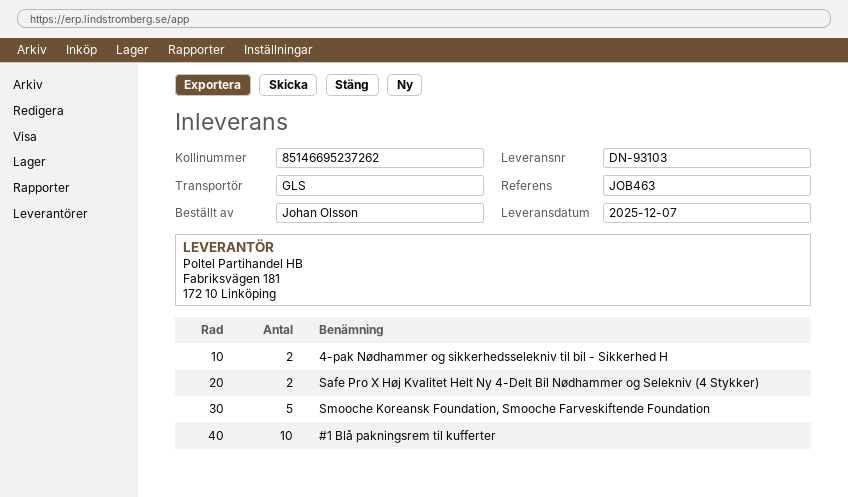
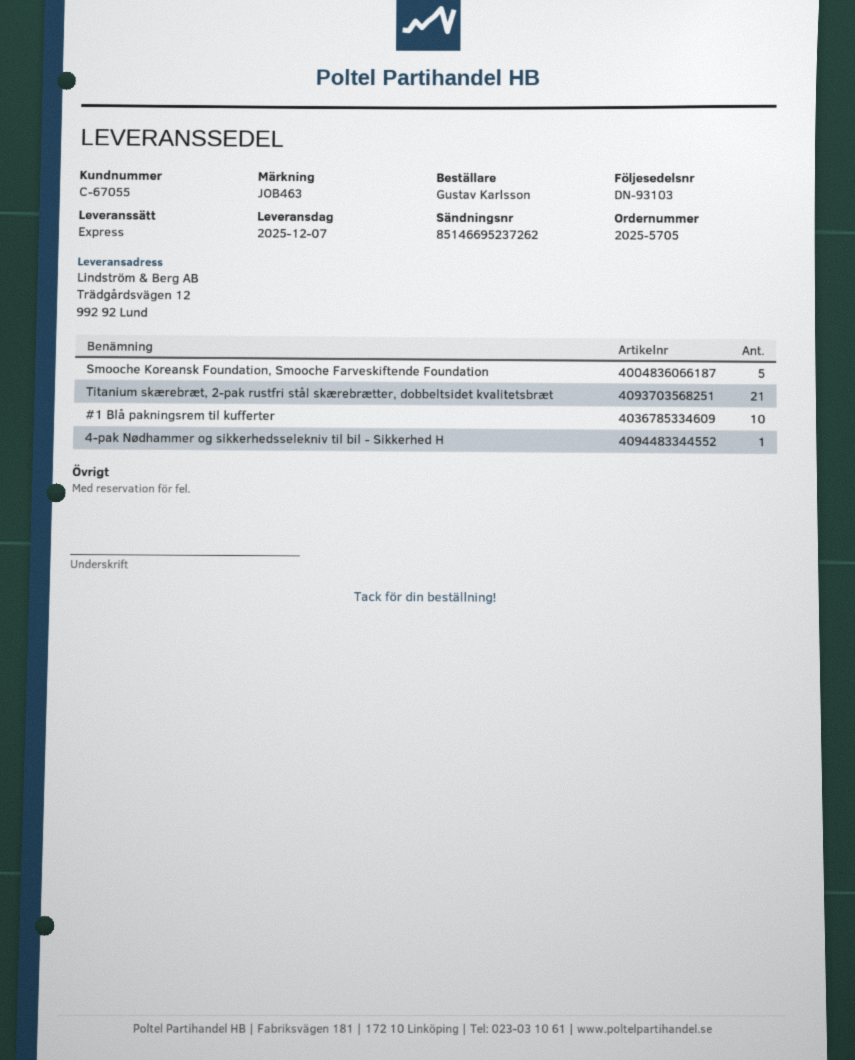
ordered by: Johan Olsson -> Gustav Karlsson
shipping method: GLS -> express
4-pak Nødhammer og sikkerhedsselekniv til bil - Sikkerhed H: 2 -> 1
Safe Pro X Høj Kvalitet Helt Ny 4-Delt Bil Nødhammer og Selekniv (4 Stykker): 2 -> none
Titanium skærebræt, 2-pak rustfri stål skærebrætter, dobbeltsidet kvalitetsbræt: none -> 21

